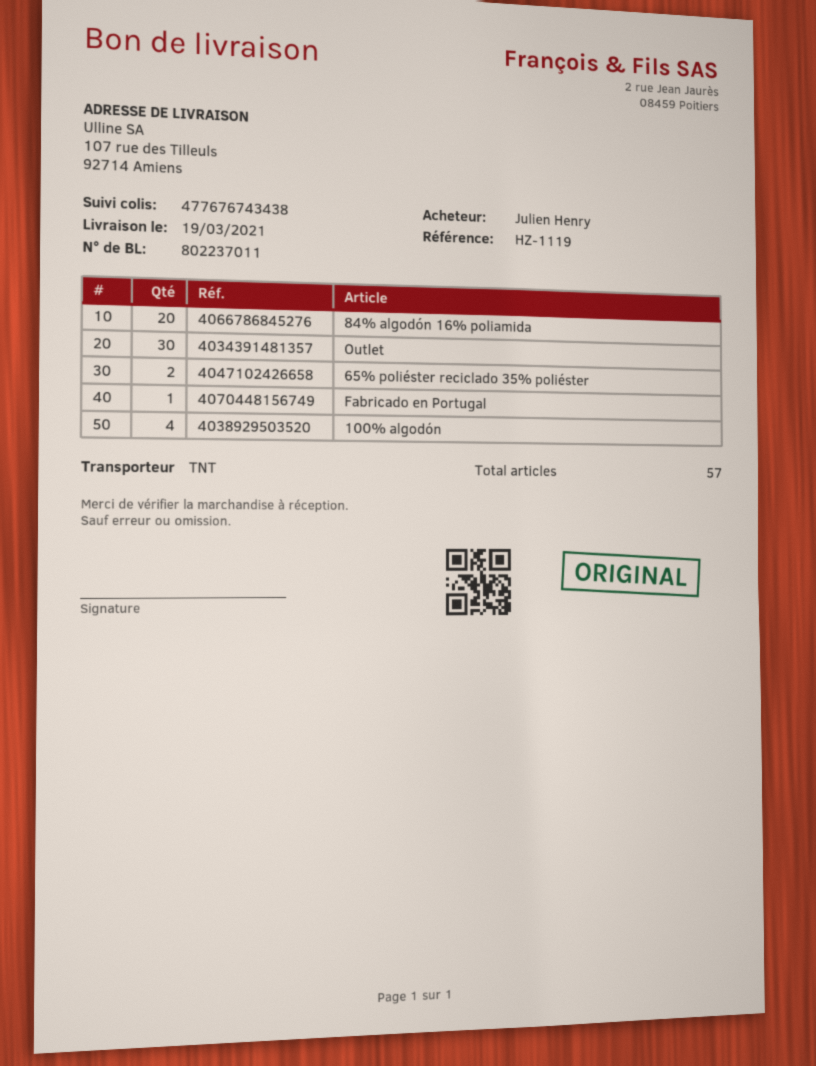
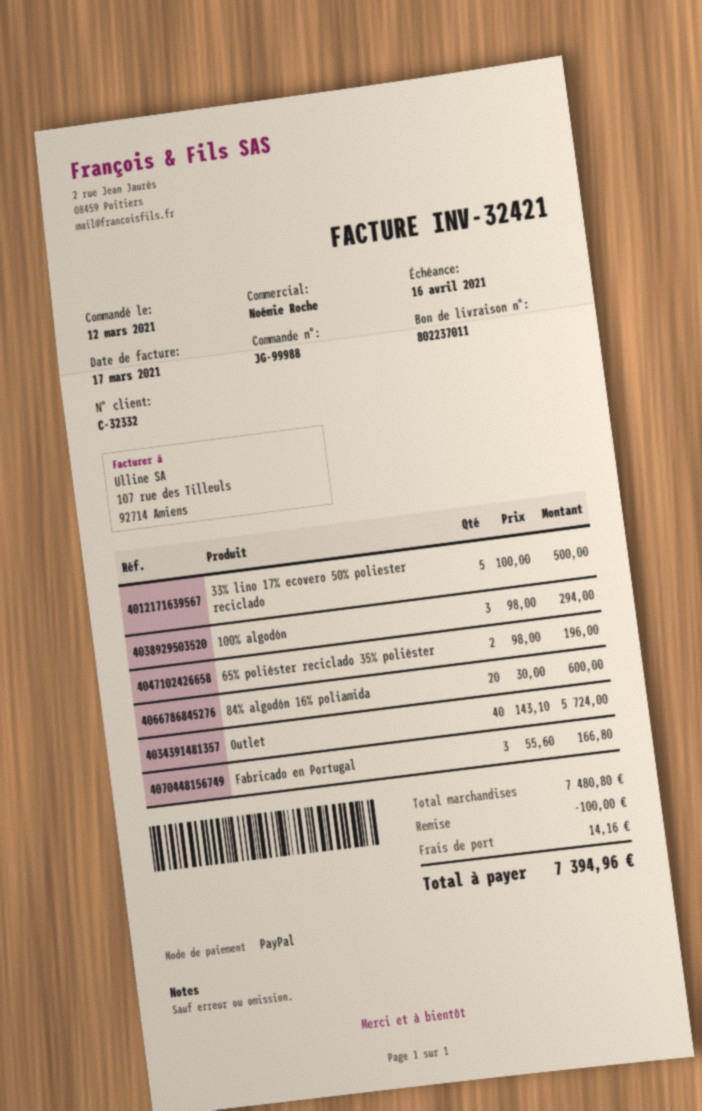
Outlet: 30 -> 40
Fabricado en Portugal: 1 -> 3
100% algodón: 4 -> 3
33% lino 17% ecovero 50% poliester reciclado: none -> 5

